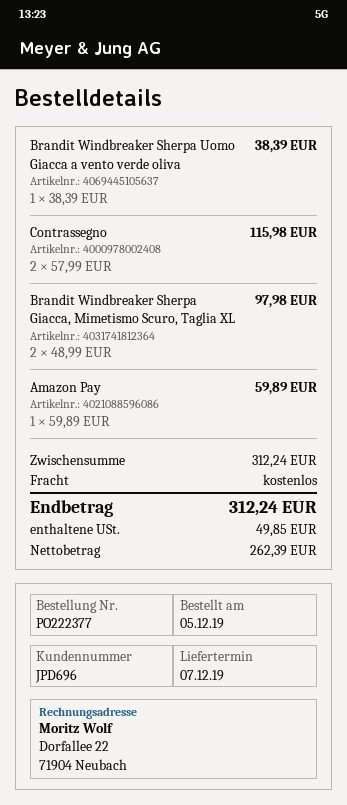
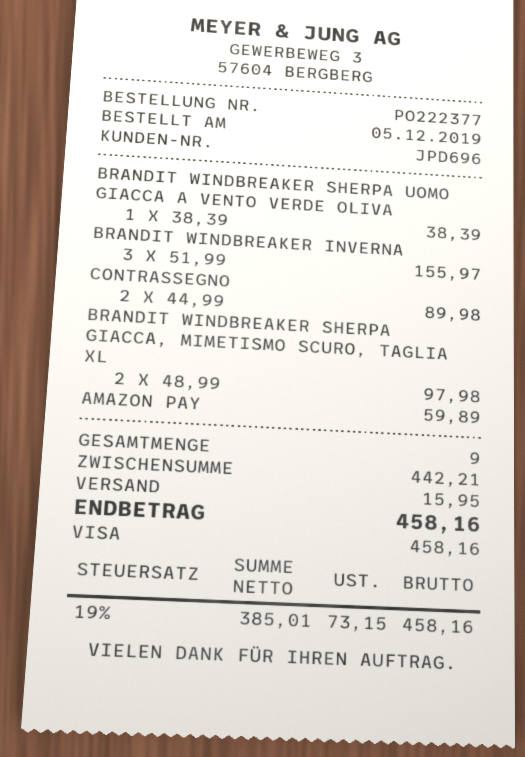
Contrassegno: 2 x 57.99 = 115.98 -> 2 x 44.99 = 89.98
BRANDIT WINDBREAKER INVERNA: none -> 3 x 51.99 = 155.97
subtotal: 312.24 -> 442.21
shipping: 0.00 -> 15.95
net: 262.39 -> 385.01
tax: 49.85 -> 73.15
total: 312.24 -> 458.16

